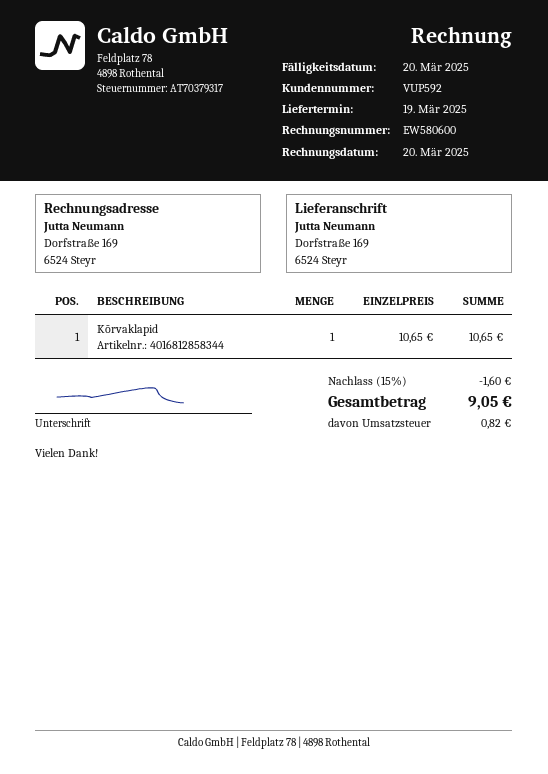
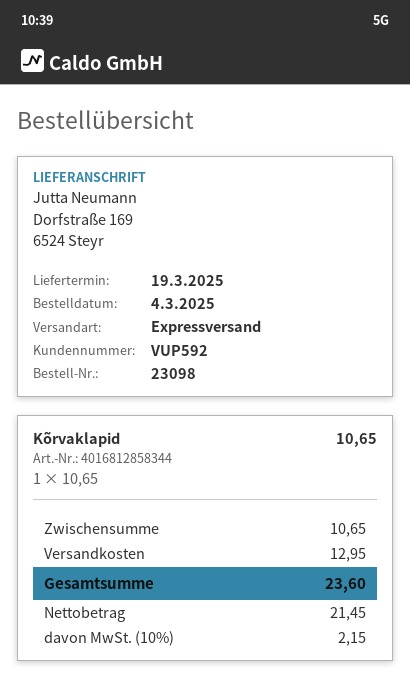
discount: 15% = 1.60 -> none
shipping: none -> 12.95
tax: 0.82 -> 2.15
total: 9.05 -> 23.60

